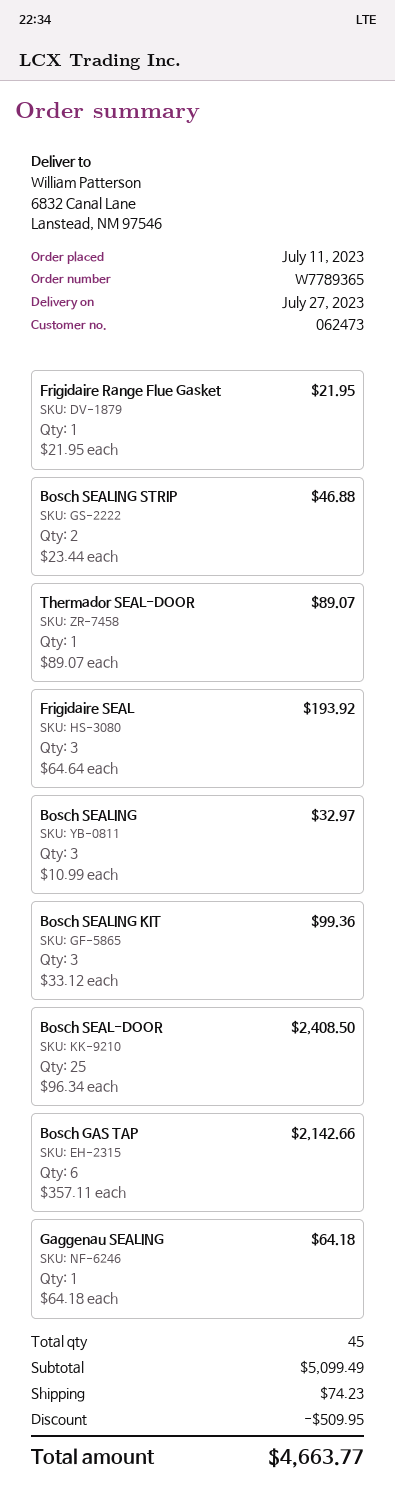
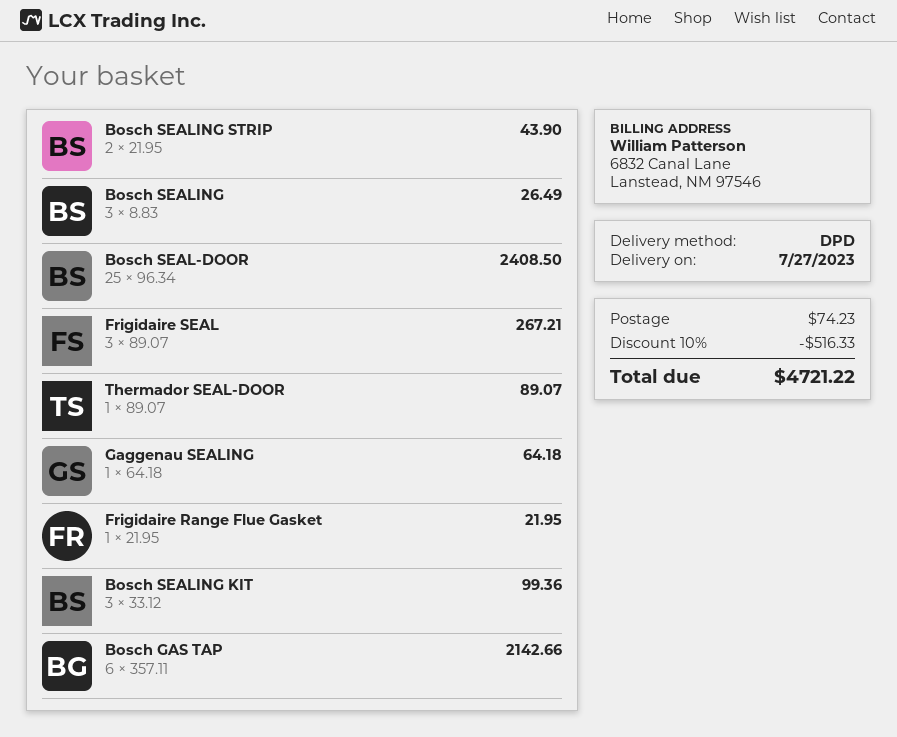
Bosch SEALING STRIP: 2 x 23.44 = 46.88 -> 2 x 21.95 = 43.90
Frigidaire SEAL: 3 x 64.64 = 193.92 -> 3 x 89.07 = 267.21
Bosch SEALING: 3 x 10.99 = 32.97 -> 3 x 8.83 = 26.49
discount: 509.95 -> 516.33
total: 4663.77 -> 4721.22

